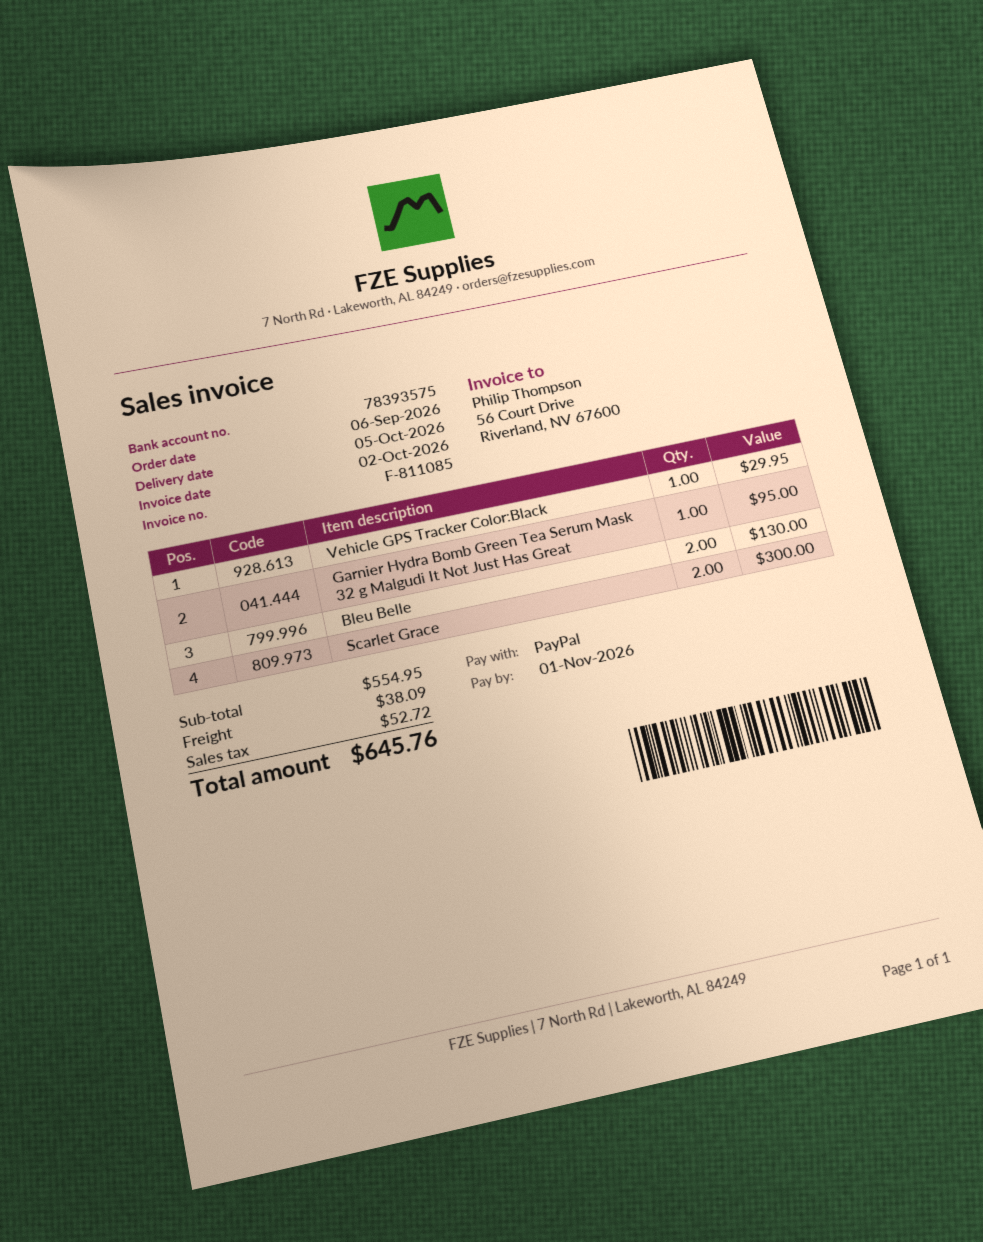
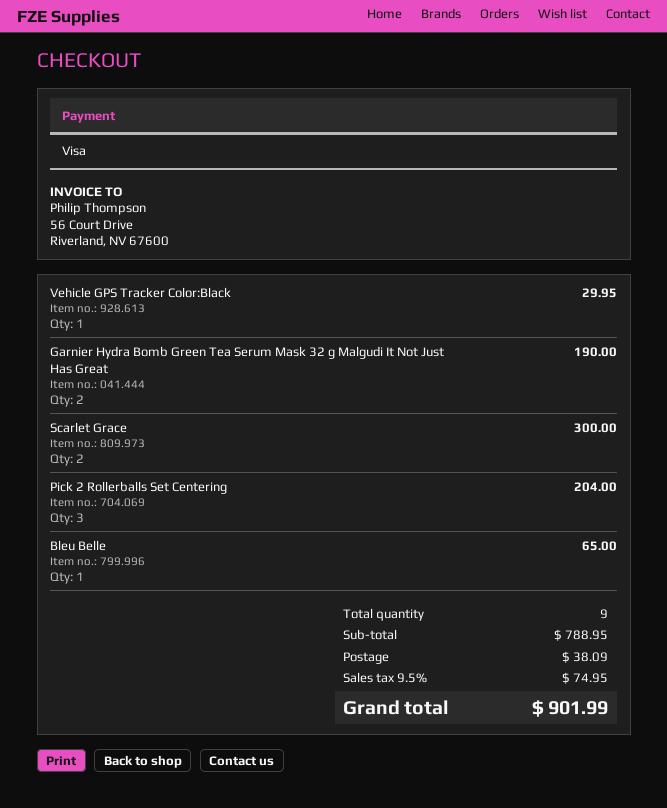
payment method: PayPal -> Visa
Garnier Hydra Bomb Green Tea Serum Mask 32 g Malgudi It Not Just Has Great: 1 for 95.00 -> 2 for 190.00
Bleu Belle: 2 for 130.00 -> 1 for 65.00
Pick 2 Rollerballs Set Centering: none -> 3 for 204.00
subtotal: 554.95 -> 788.95
tax: 52.72 -> 74.95
total: 645.76 -> 901.99

